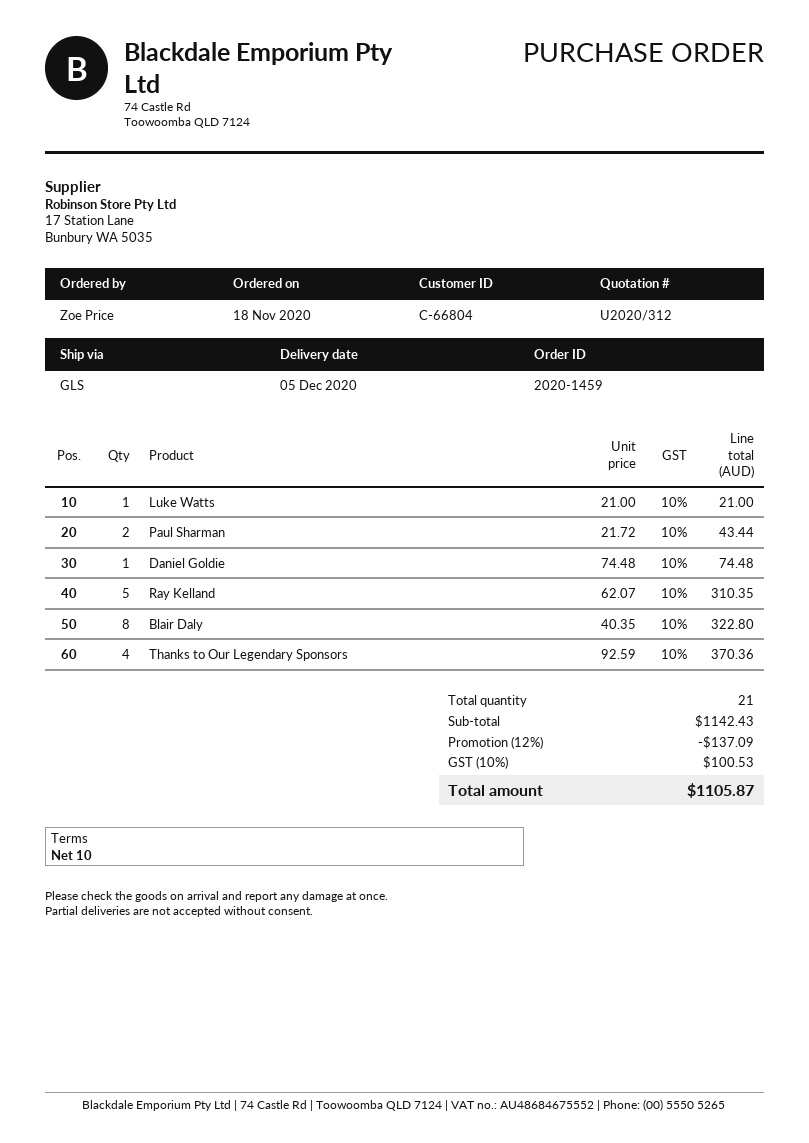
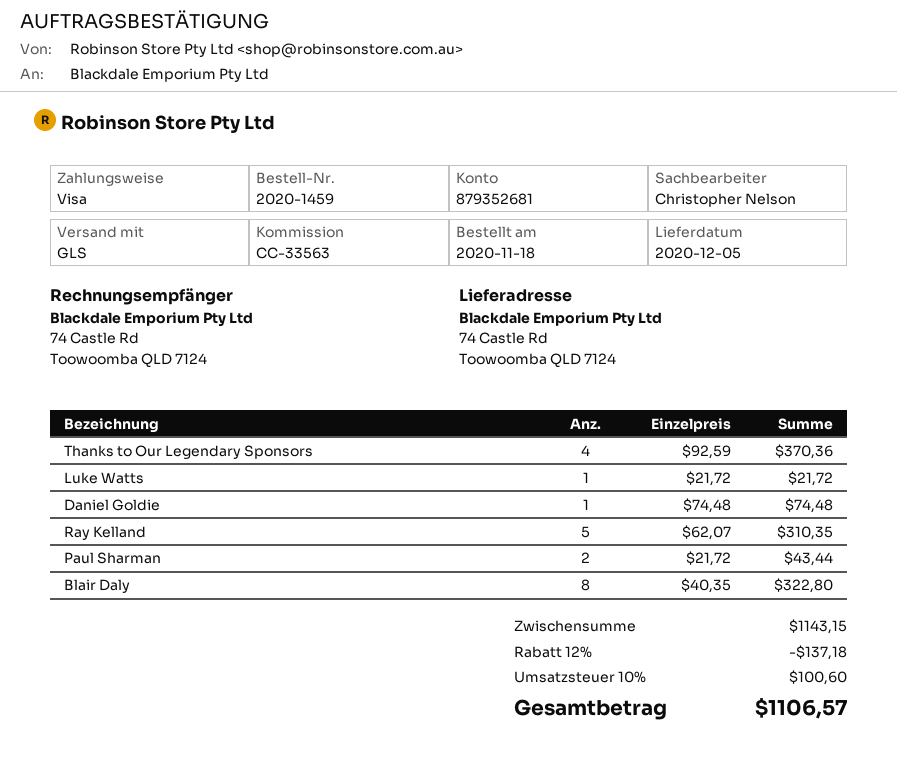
Luke Watts: 1 x 21.00 = 21.00 -> 1 x 21.72 = 21.72
subtotal: 1142.43 -> 1143.15
discount: 12% = 137.09 -> 12% = 137.18
tax: 10% = 100.53 -> 10% = 100.60
total: 1105.87 -> 1106.57

